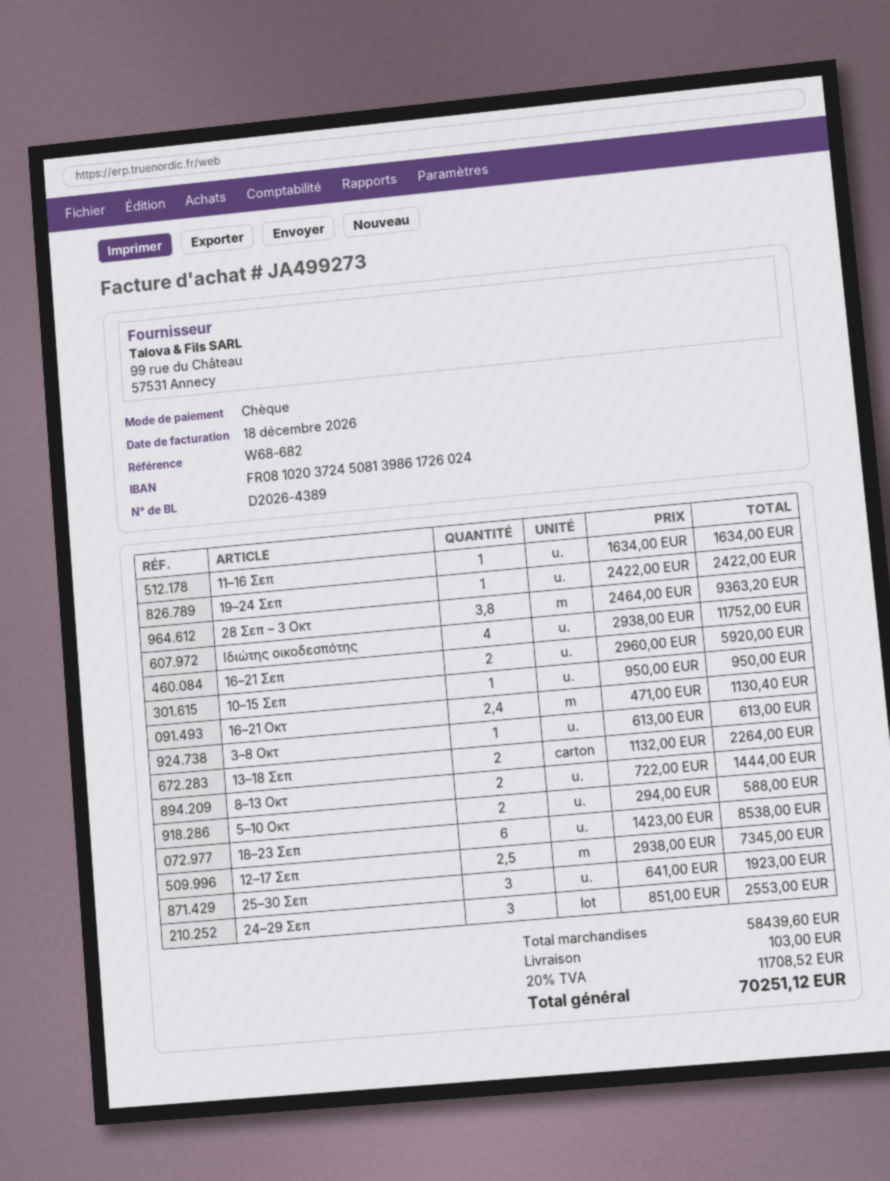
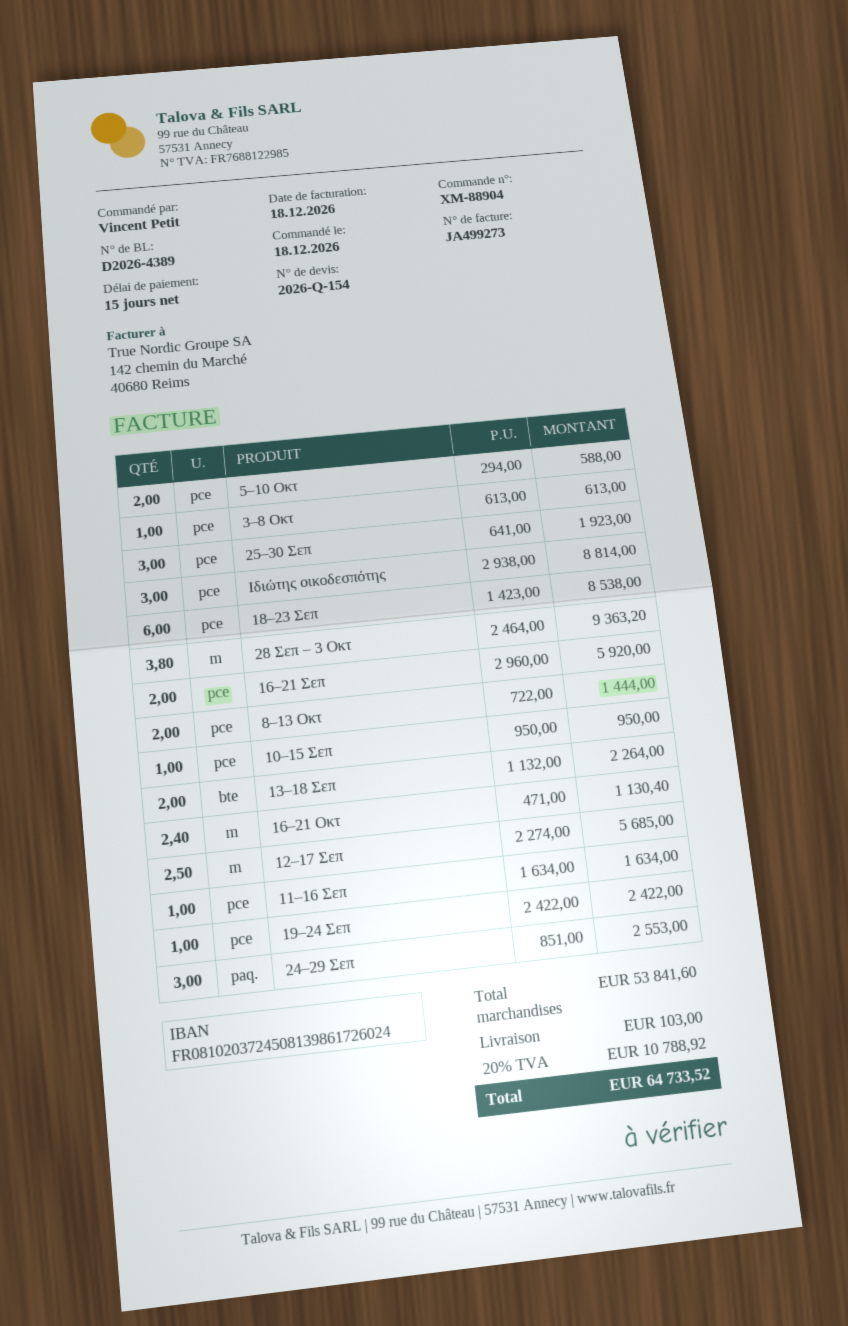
Ιδιώτης οικοδεσπότης: 4 x 2938.00 = 11752.00 -> 3 x 2938.00 = 8814.00
12–17 Σεπ: 2.5 x 2938.00 = 7345.00 -> 2.5 x 2274.00 = 5685.00
subtotal: 58439.60 -> 53841.60
tax: 20% = 11708.52 -> 20% = 10788.92
total: 70251.12 -> 64733.52

